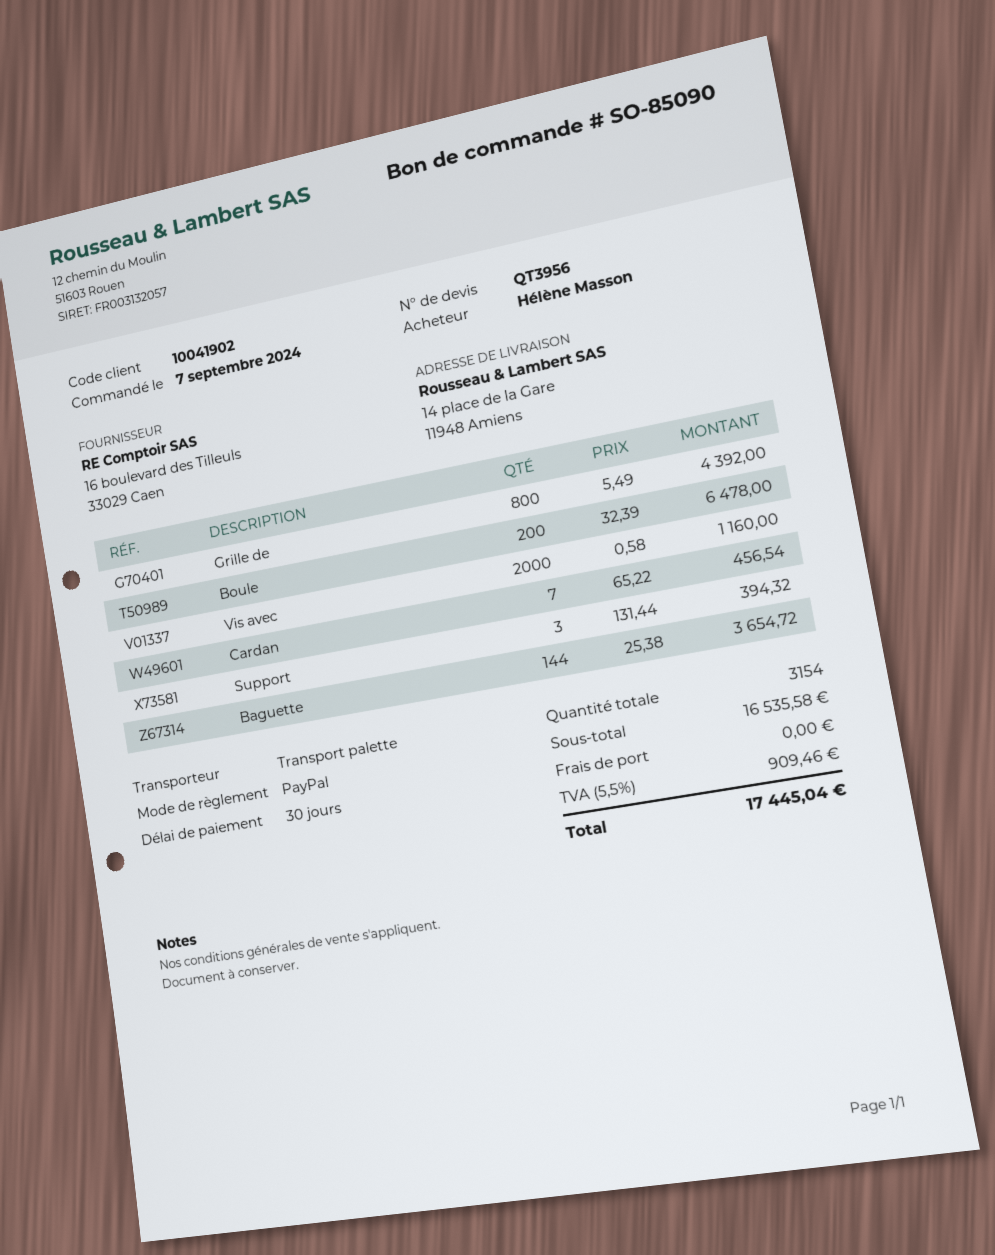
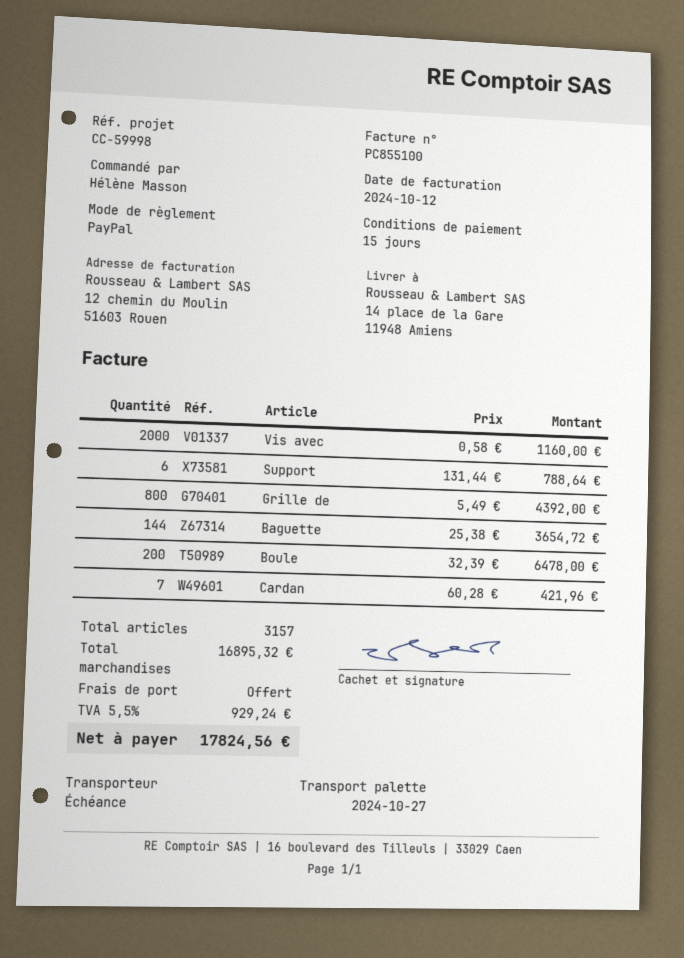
payment terms: 30 days -> 15 days
Cardan: 7 x 65.22 = 456.54 -> 7 x 60.28 = 421.96
Support: 3 x 131.44 = 394.32 -> 6 x 131.44 = 788.64
total quantity: 3154 -> 3157
subtotal: 16535.58 -> 16895.32
tax: 5.5% = 909.46 -> 5.5% = 929.24
total: 17445.04 -> 17824.56

